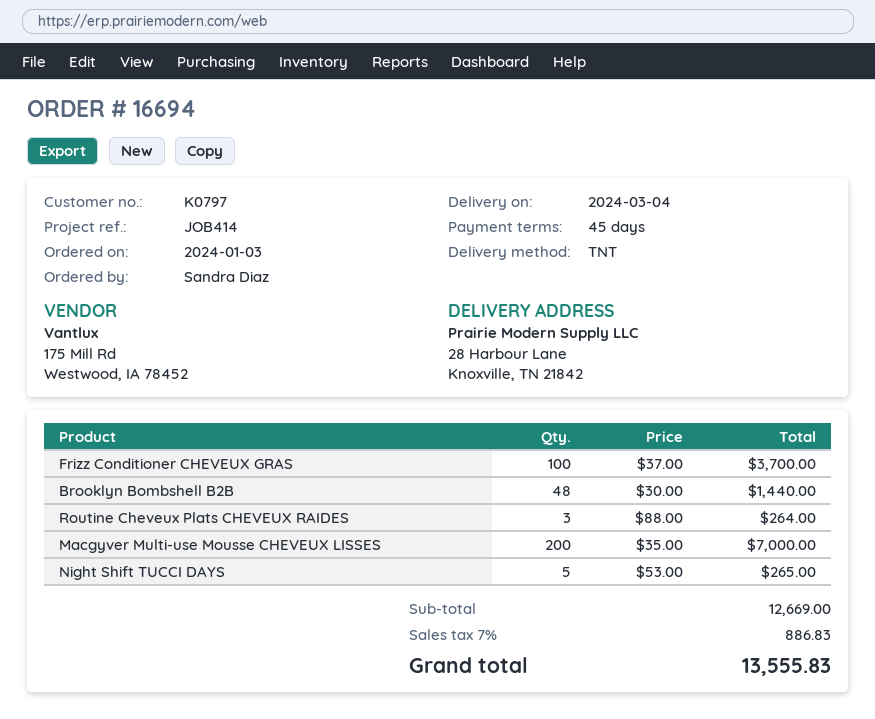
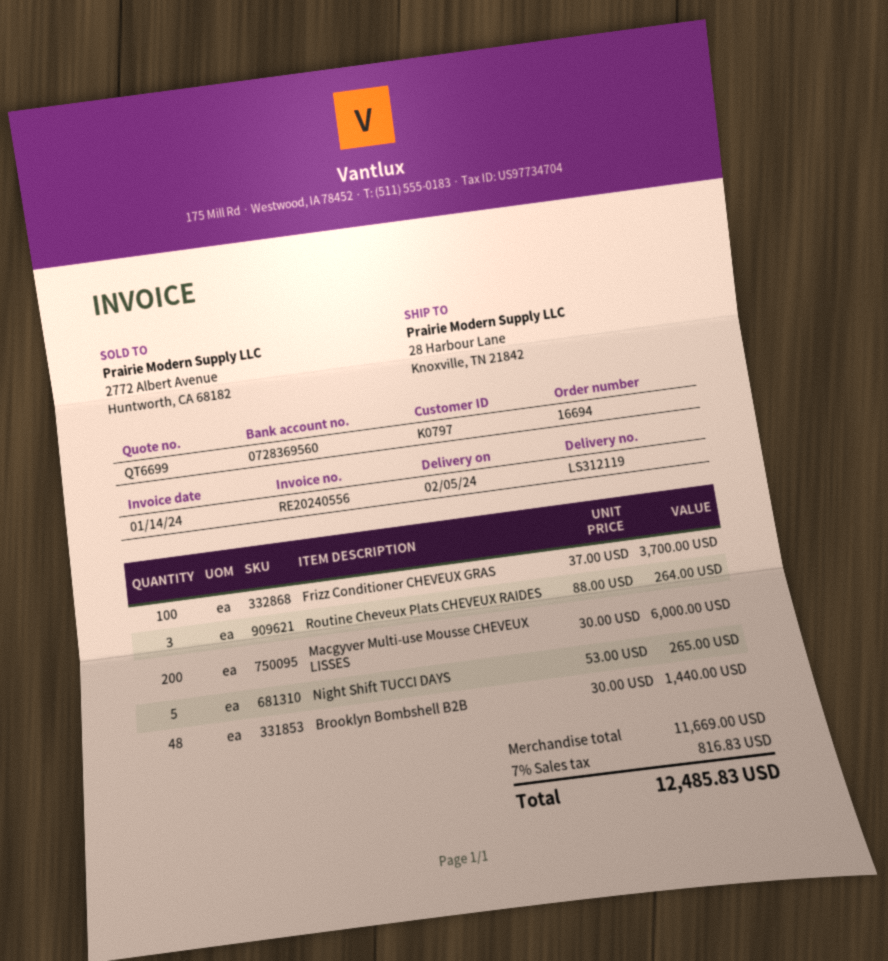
delivery date: 2024-03-04 -> 2024-02-05
Macgyver Multi-use Mousse CHEVEUX LISSES: 200 x 35.00 = 7000.00 -> 200 x 30.00 = 6000.00
subtotal: 12669.00 -> 11669.00
tax: 7% = 886.83 -> 7% = 816.83
total: 13555.83 -> 12485.83

